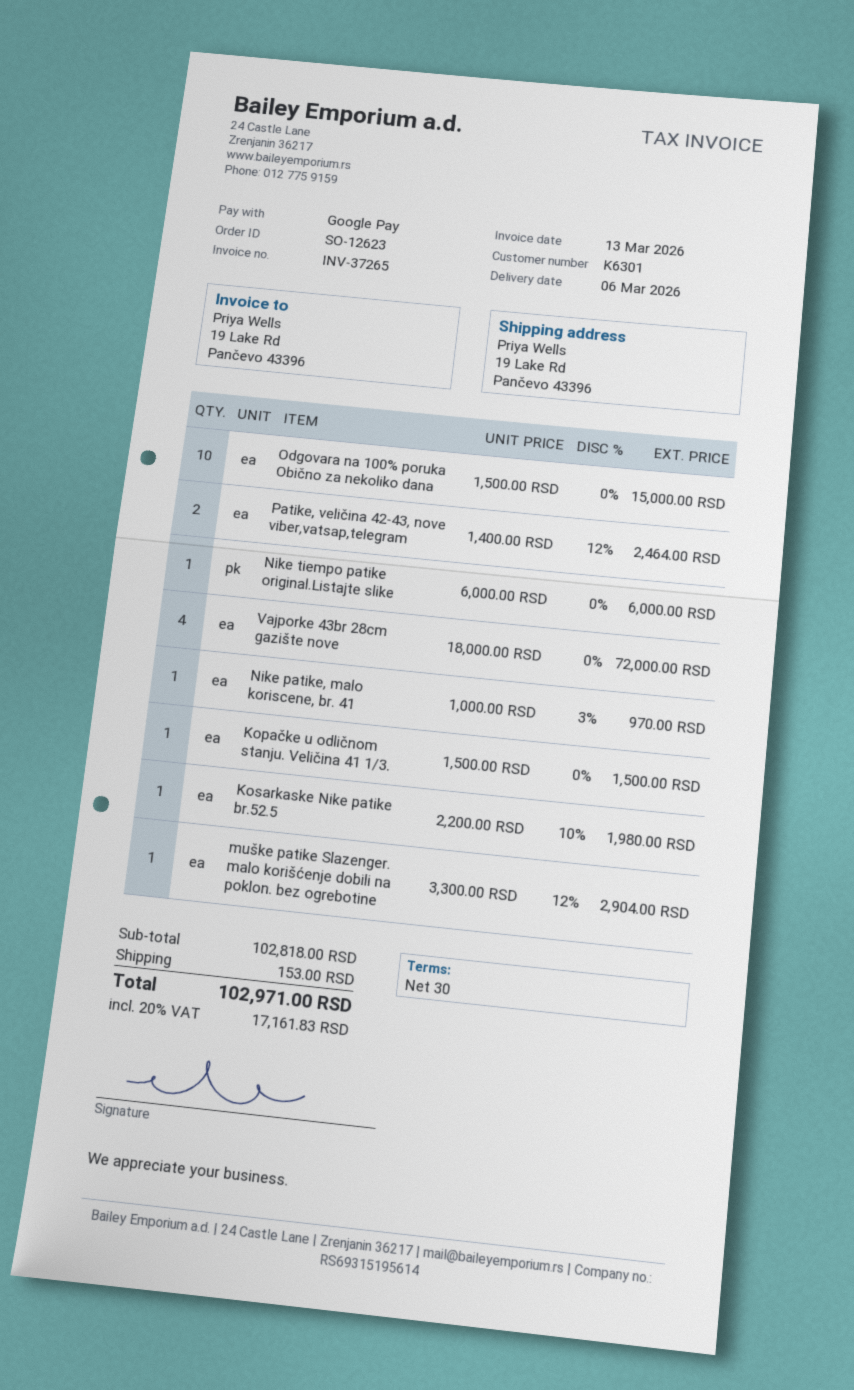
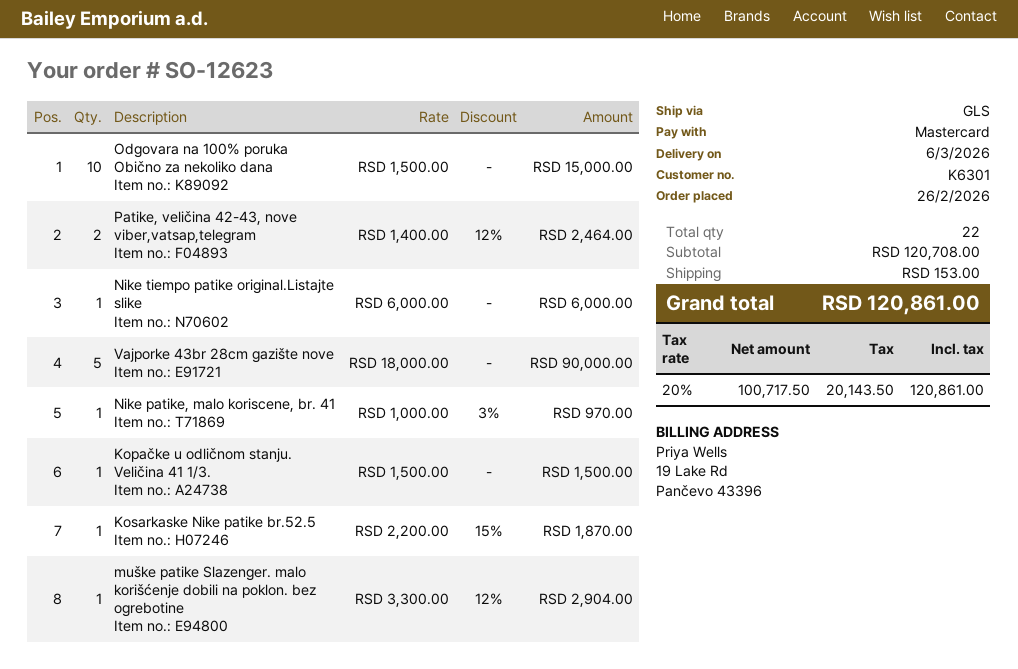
payment method: Google Pay -> Mastercard
Vajporke 43br 28cm gazište nove: 4 x 18000.00 = 72000.00 -> 5 x 18000.00 = 90000.00
Kosarkaske Nike patike br.52.5: 1 x 2200.00 - 10% = 1980.00 -> 1 x 2200.00 - 15% = 1870.00
subtotal: 102818.00 -> 120708.00
tax: 20% = 17161.83 -> 20% = 20143.50
total: 102971.00 -> 120861.00

